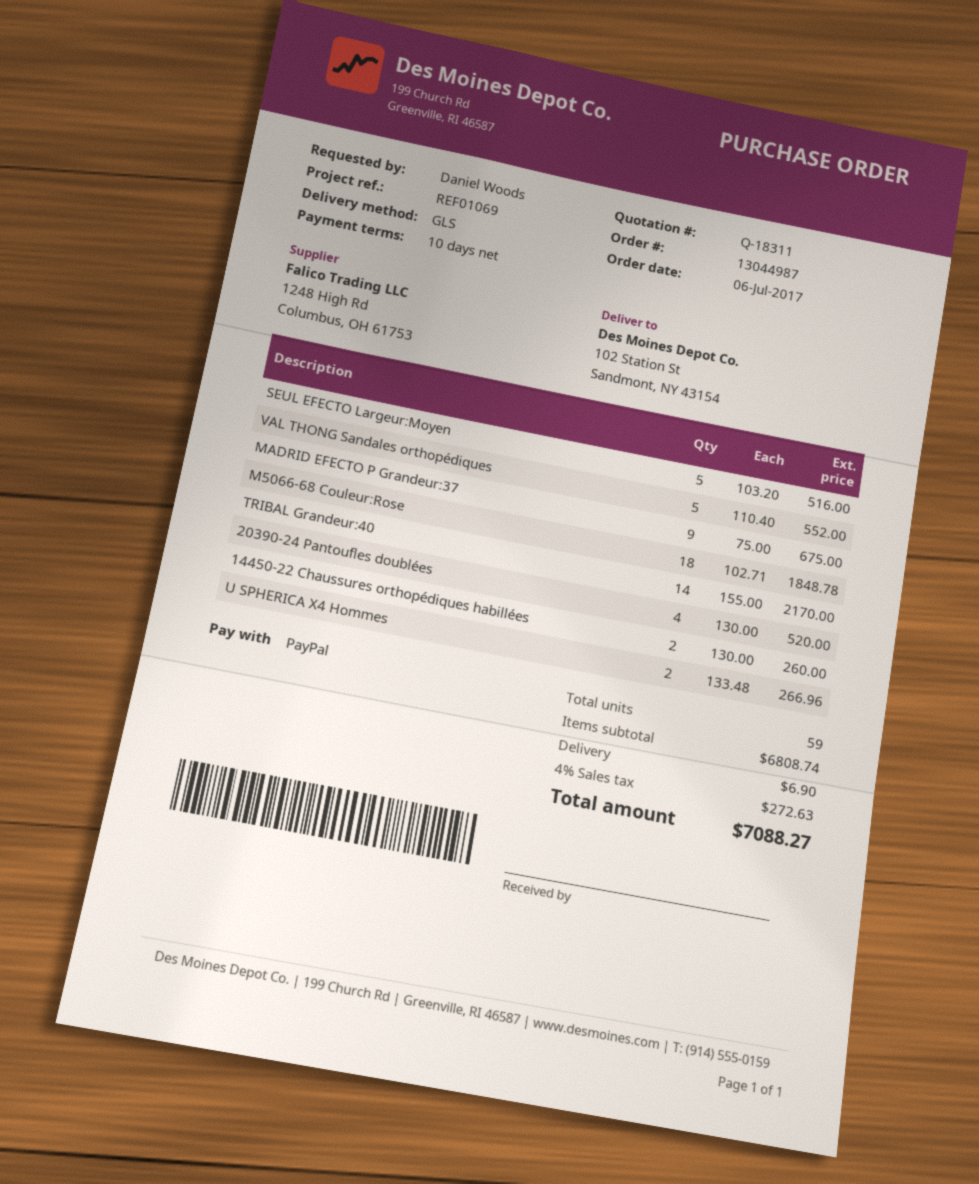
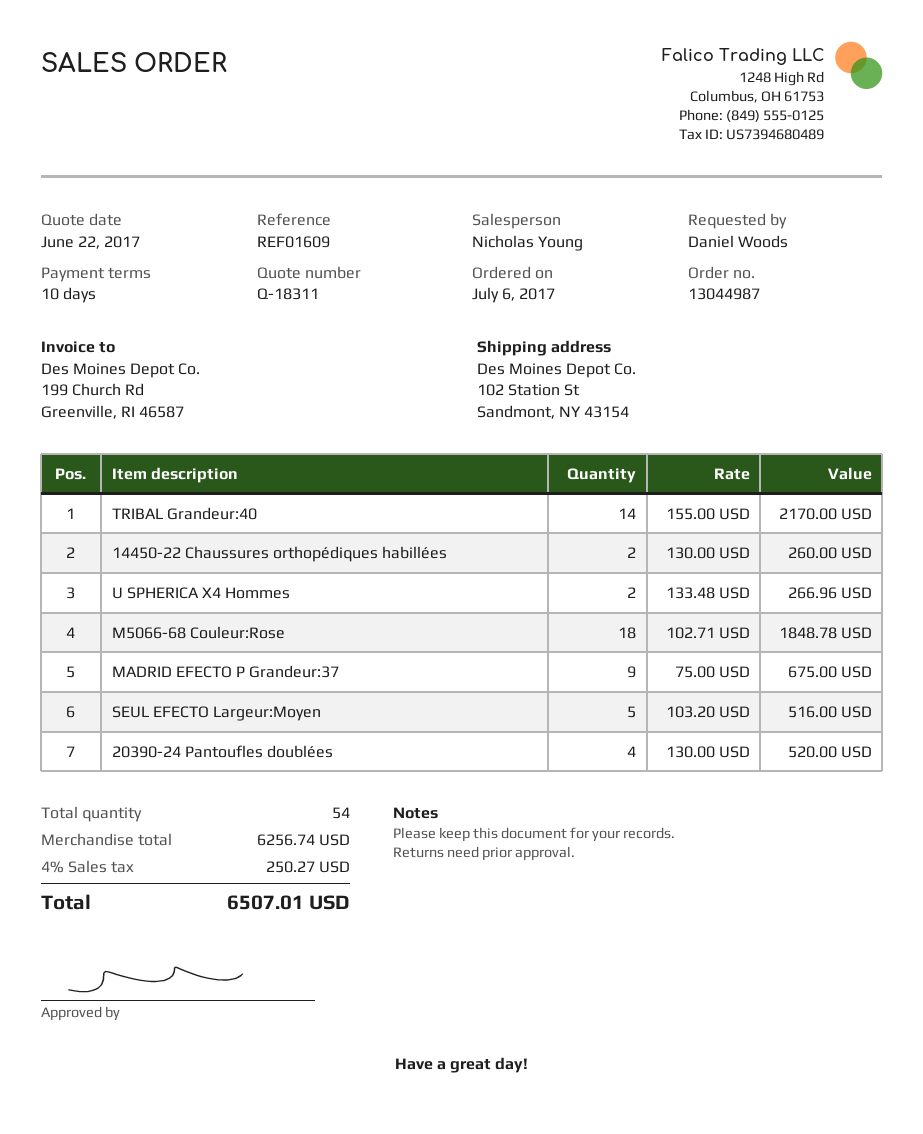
reference: REF01069 -> REF01609
VAL THONG Sandales orthopédiques: 5 x 110.40 = 552.00 -> none
total quantity: 59 -> 54
subtotal: 6808.74 -> 6256.74
shipping: 6.90 -> none
tax: 4% = 272.63 -> 4% = 250.27
total: 7088.27 -> 6507.01

